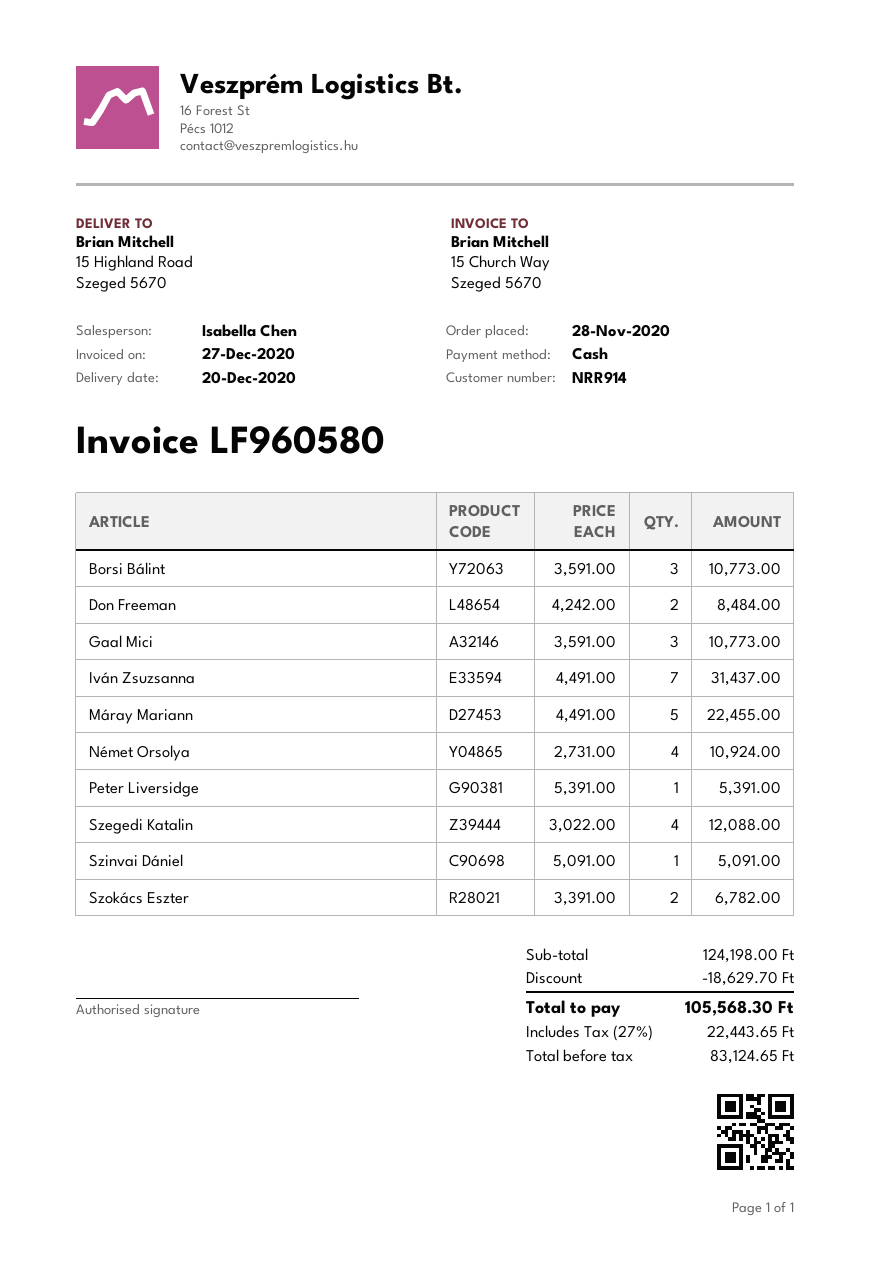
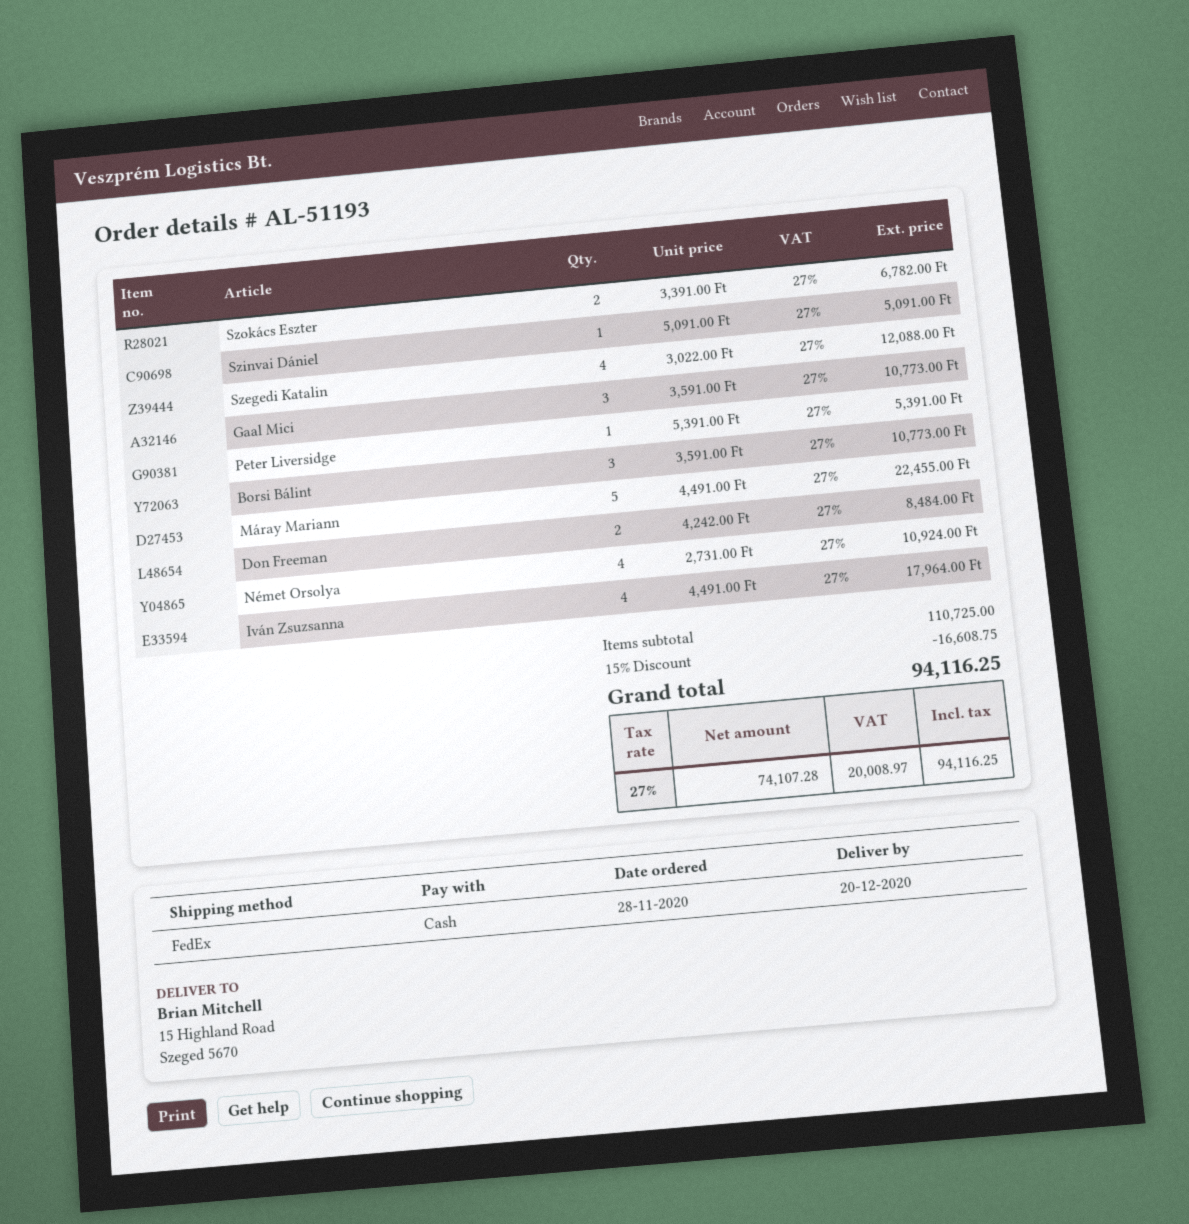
Iván Zsuzsanna: 7 x 4491.00 = 31437.00 -> 4 x 4491.00 = 17964.00
subtotal: 124198.00 -> 110725.00
discount: 18629.70 -> 16608.75
net: 83124.65 -> 74107.28
tax: 27% = 22443.65 -> 27% = 20008.97
total: 105568.30 -> 94116.25

